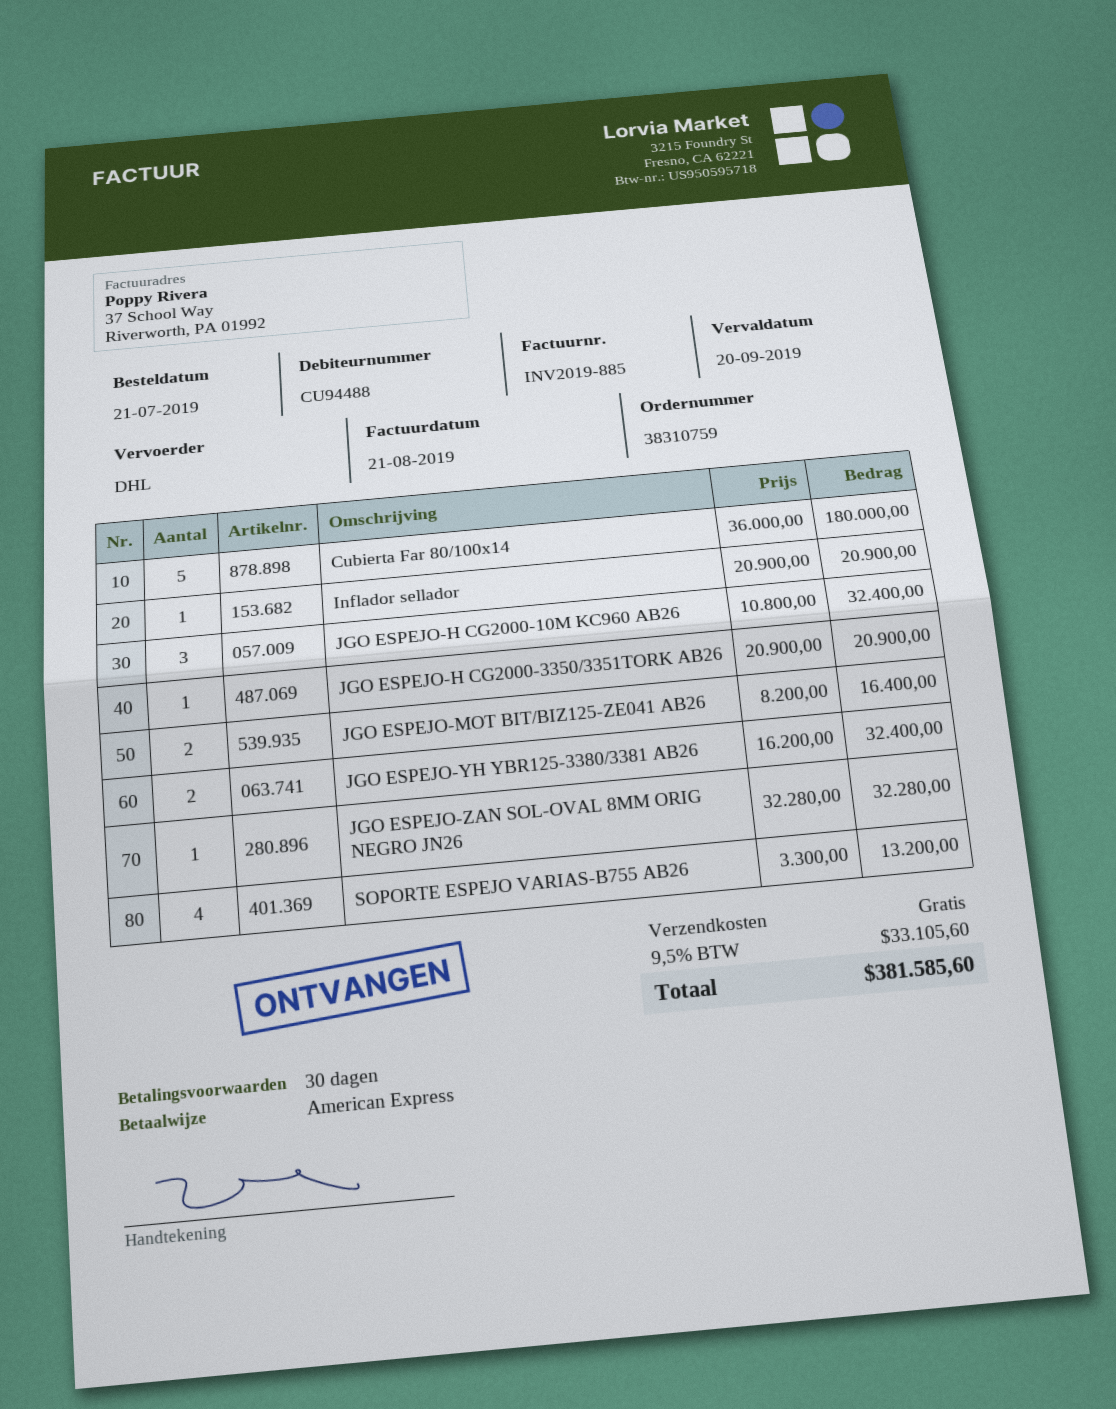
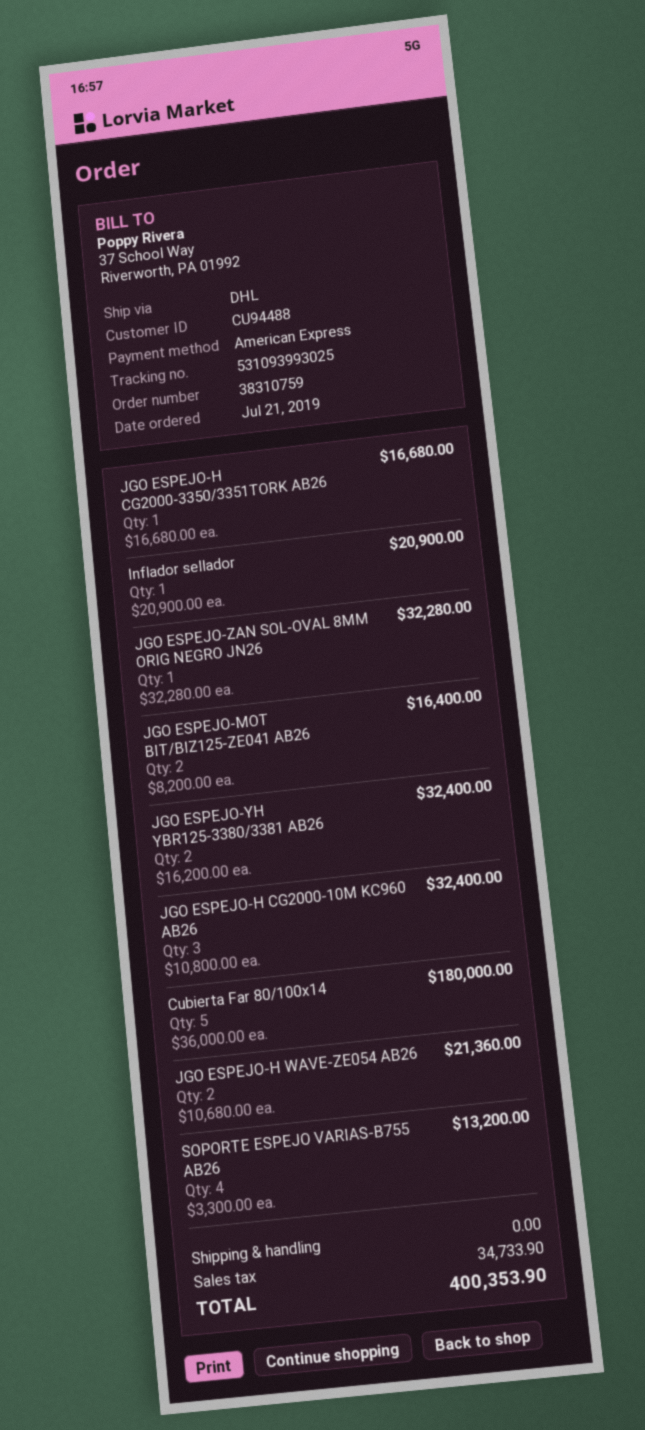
JGO ESPEJO-H CG2000-3350/3351TORK AB26: 1 x 20900.00 = 20900.00 -> 1 x 16680.00 = 16680.00
JGO ESPEJO-H WAVE-ZE054 AB26: none -> 2 x 10680.00 = 21360.00
tax: 33105.60 -> 34733.90
total: 381585.60 -> 400353.90

